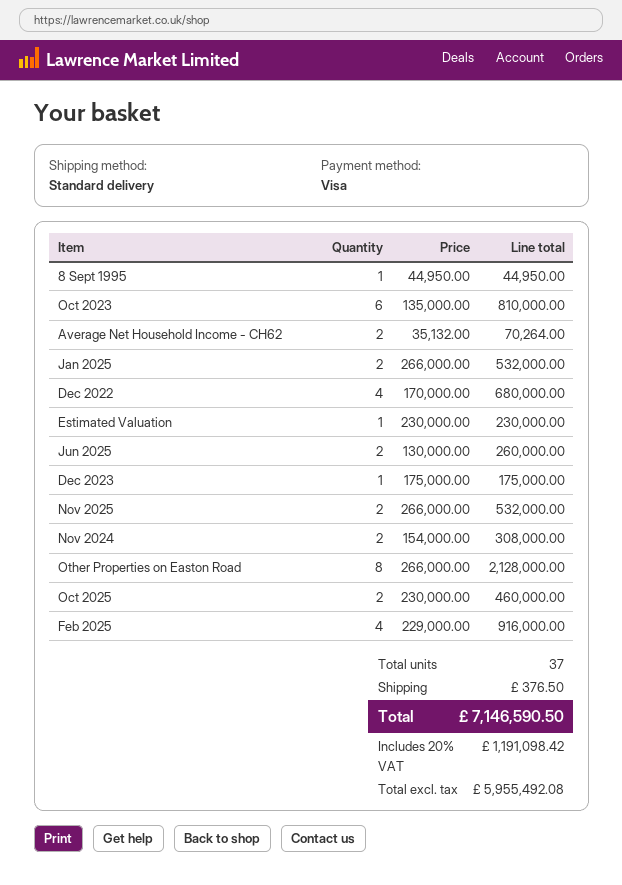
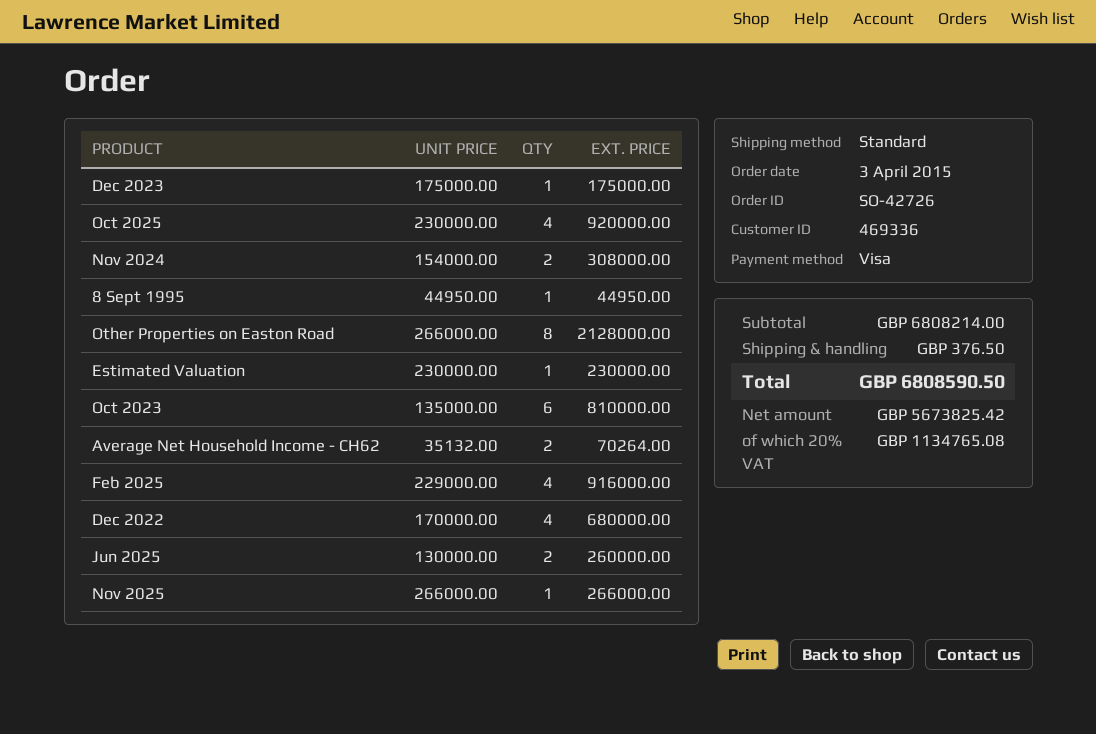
Jan 2025: 2 x 266000.00 = 532000.00 -> none
Nov 2025: 2 x 266000.00 = 532000.00 -> 1 x 266000.00 = 266000.00
Oct 2025: 2 x 230000.00 = 460000.00 -> 4 x 230000.00 = 920000.00
net: 5955492.08 -> 5673825.42
tax: 20% = 1191098.42 -> 20% = 1134765.08
total: 7146590.50 -> 6808590.50

